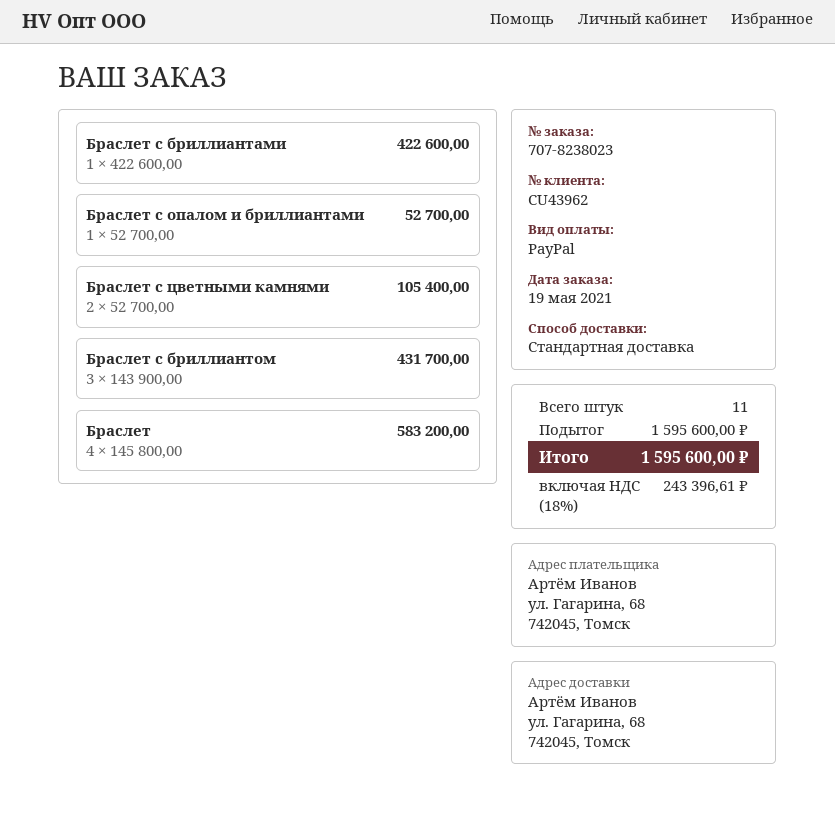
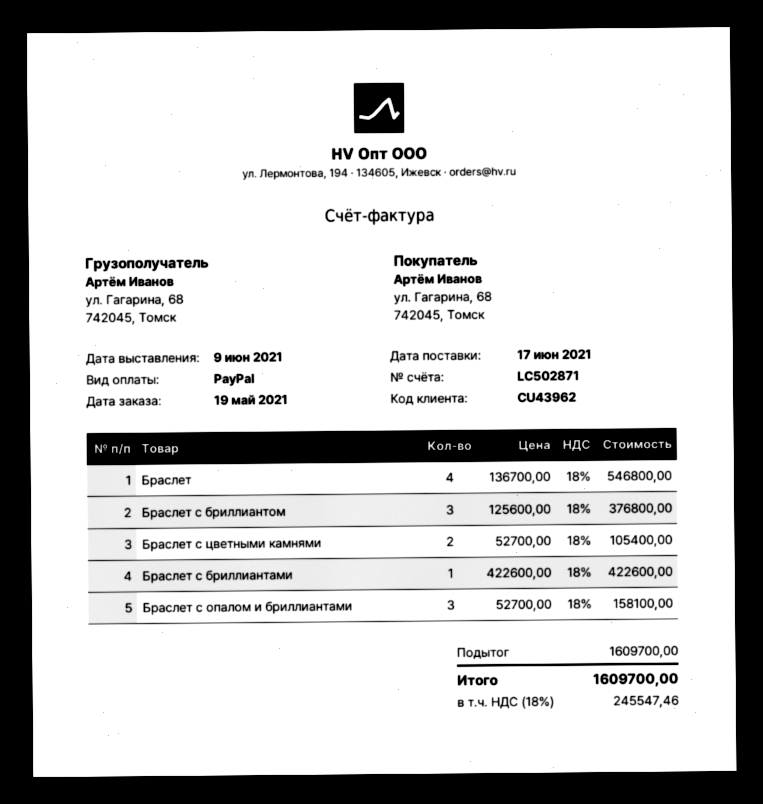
Браслет с опалом и бриллиантами: 1 x 52700.00 = 52700.00 -> 3 x 52700.00 = 158100.00
Браслет с бриллиантом: 3 x 143900.00 = 431700.00 -> 3 x 125600.00 = 376800.00
Браслет: 4 x 145800.00 = 583200.00 -> 4 x 136700.00 = 546800.00
subtotal: 1595600.00 -> 1609700.00
tax: 18% = 243396.61 -> 18% = 245547.46
total: 1595600.00 -> 1609700.00

